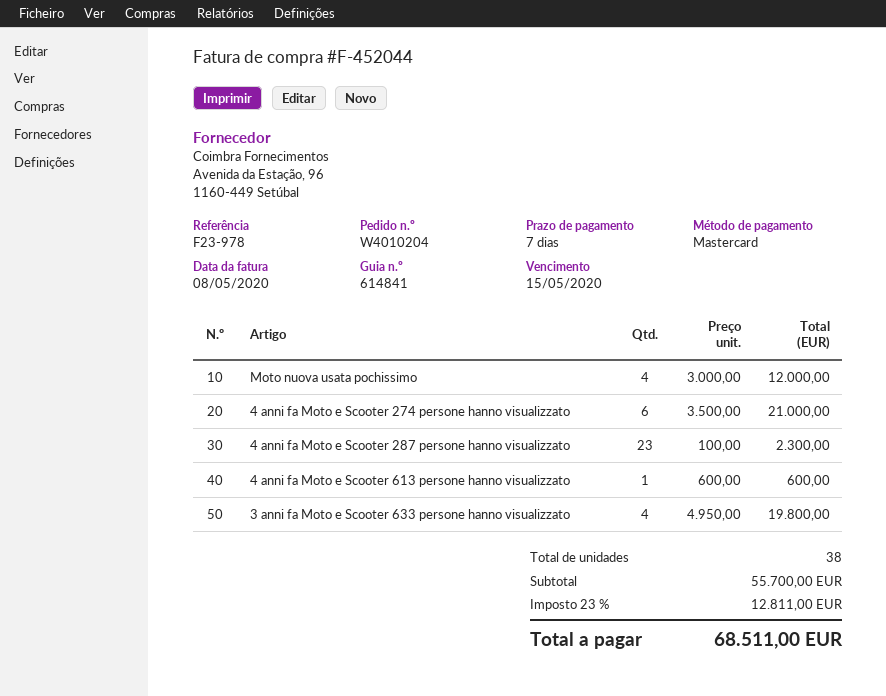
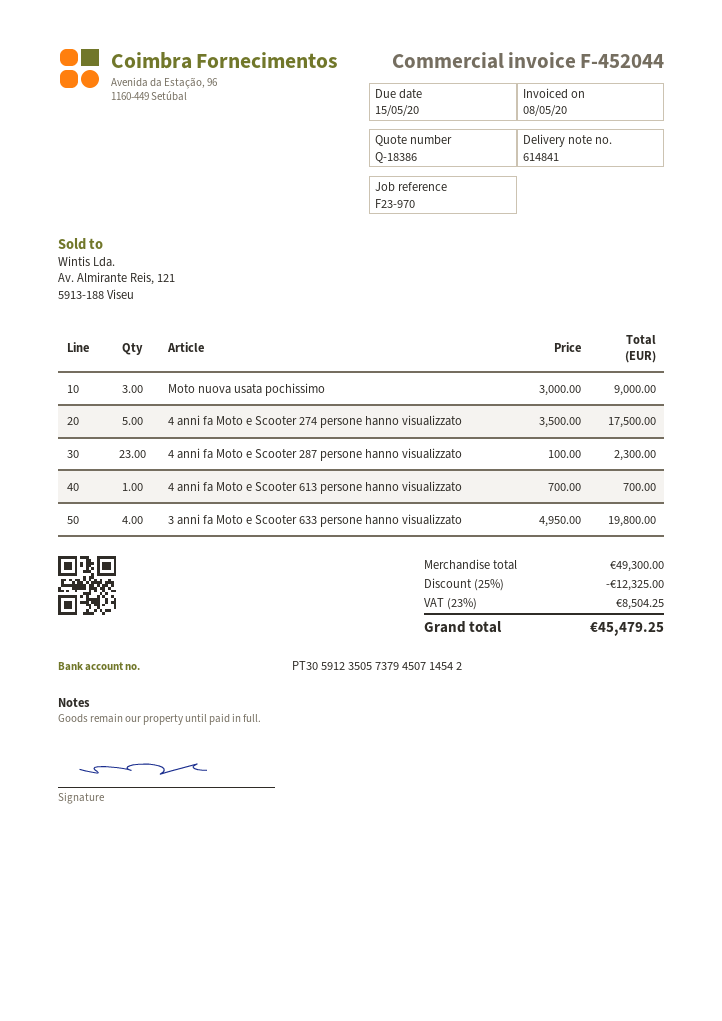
reference: F23-978 -> F23-970
Moto nuova usata pochissimo: 4 x 3000.00 = 12000.00 -> 3 x 3000.00 = 9000.00
4 anni fa Moto e Scooter 274 persone hanno visualizzato: 6 x 3500.00 = 21000.00 -> 5 x 3500.00 = 17500.00
4 anni fa Moto e Scooter 613 persone hanno visualizzato: 1 x 600.00 = 600.00 -> 1 x 700.00 = 700.00
subtotal: 55700.00 -> 49300.00
discount: none -> 25% = 12325.00
tax: 23% = 12811.00 -> 23% = 8504.25
total: 68511.00 -> 45479.25

